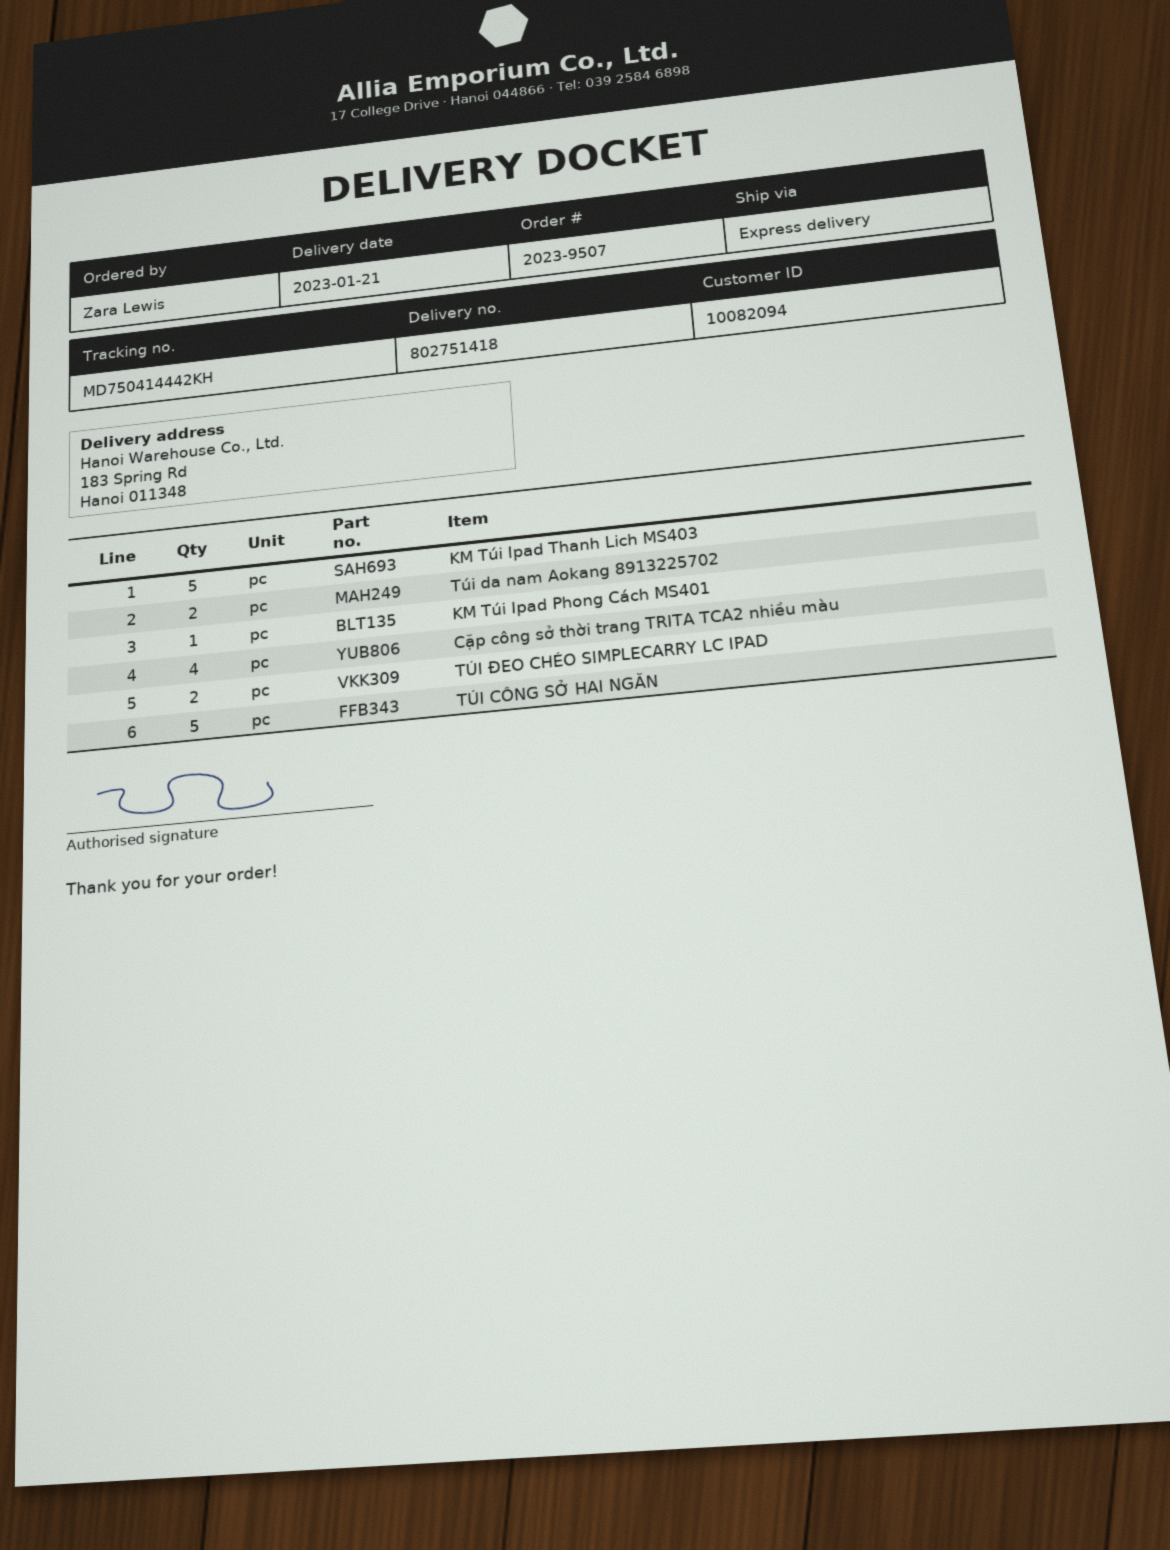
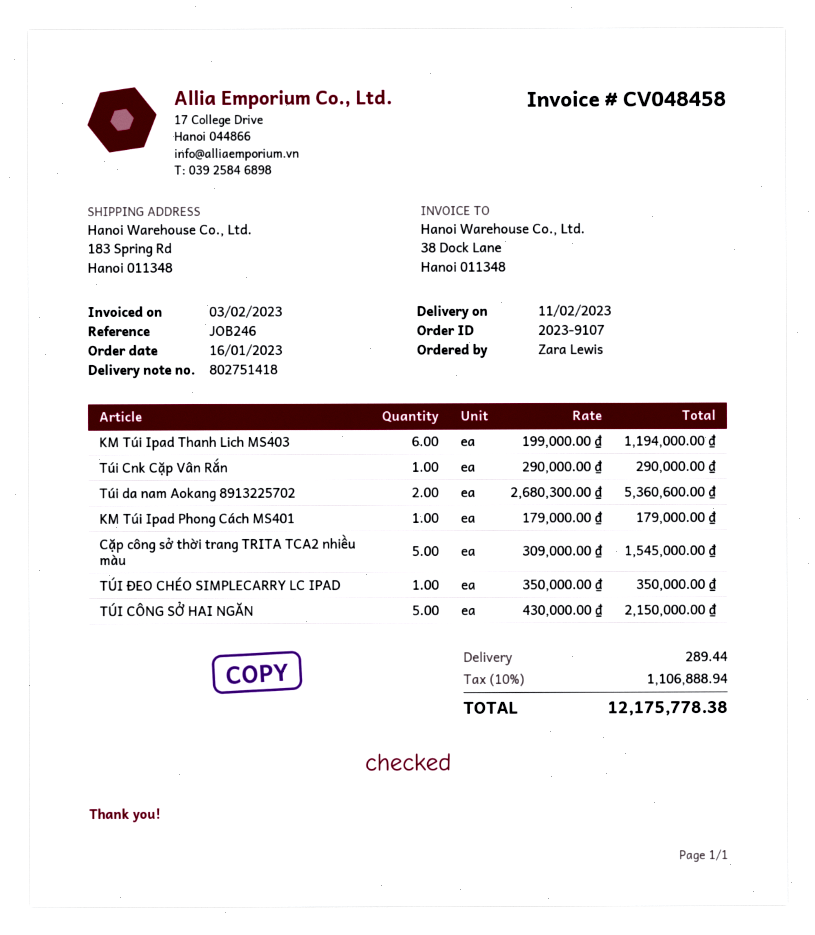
order number: 2023-9507 -> 2023-9107
delivery date: 2023-01-21 -> 2023-02-11
KM Túi Ipad Thanh Lich MS403: 5 -> 6
Cặp công sở thời trang TRITA TCA2 nhiều màu: 4 -> 5
TÚI ĐEO CHÉO SIMPLECARRY LC IPAD: 2 -> 1
Túi Cnk Cặp Vân Rắn: none -> 1

